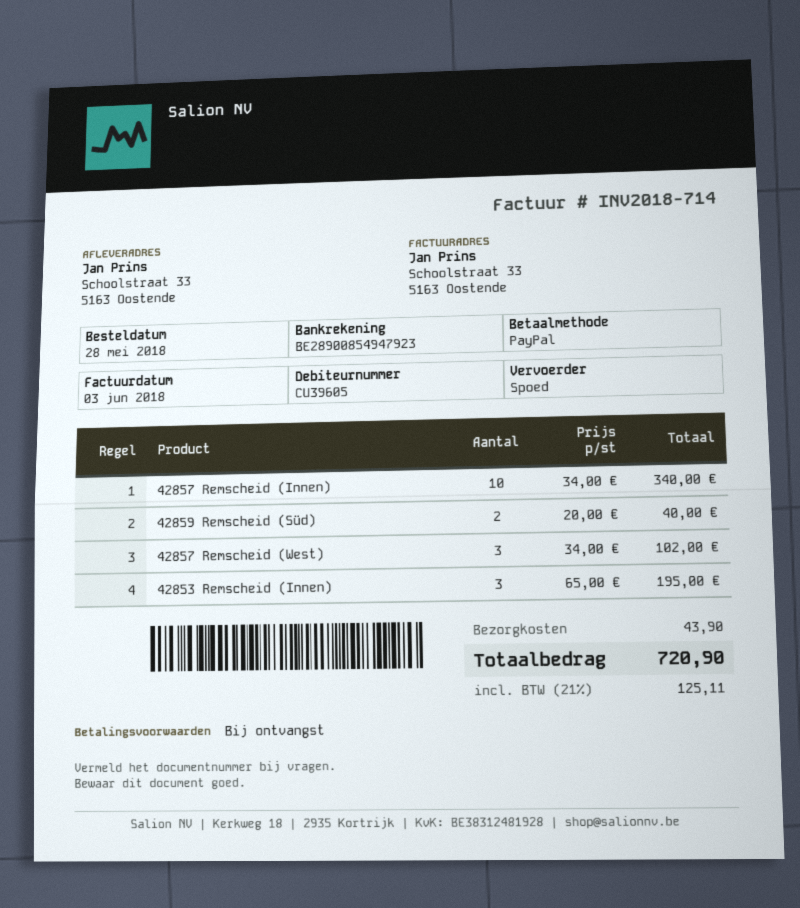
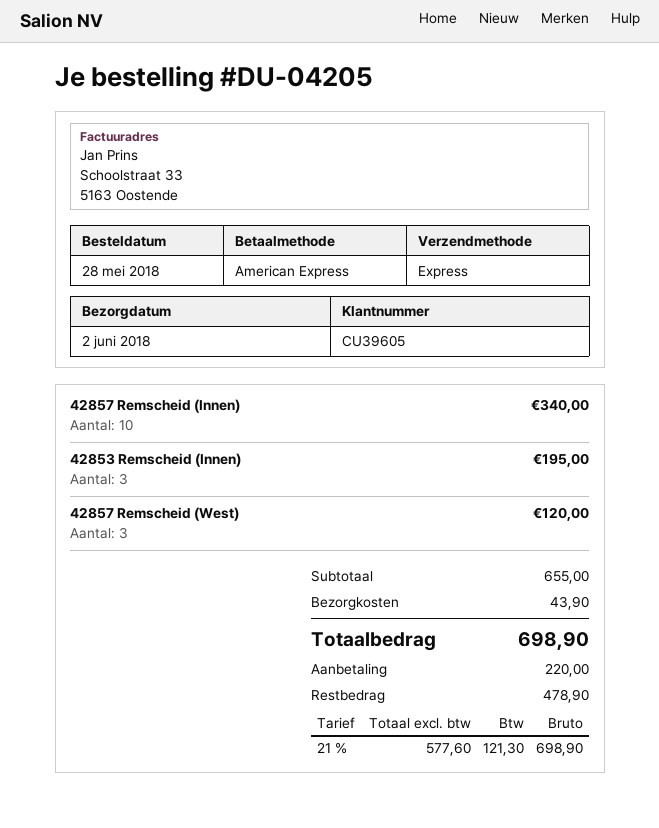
payment method: PayPal -> American Express
42859 Remscheid (Süd): 2 for 40.00 -> none
42857 Remscheid (West): 3 for 102.00 -> 3 for 120.00
tax: 21% = 125.11 -> 21% = 121.30
total: 720.90 -> 698.90

